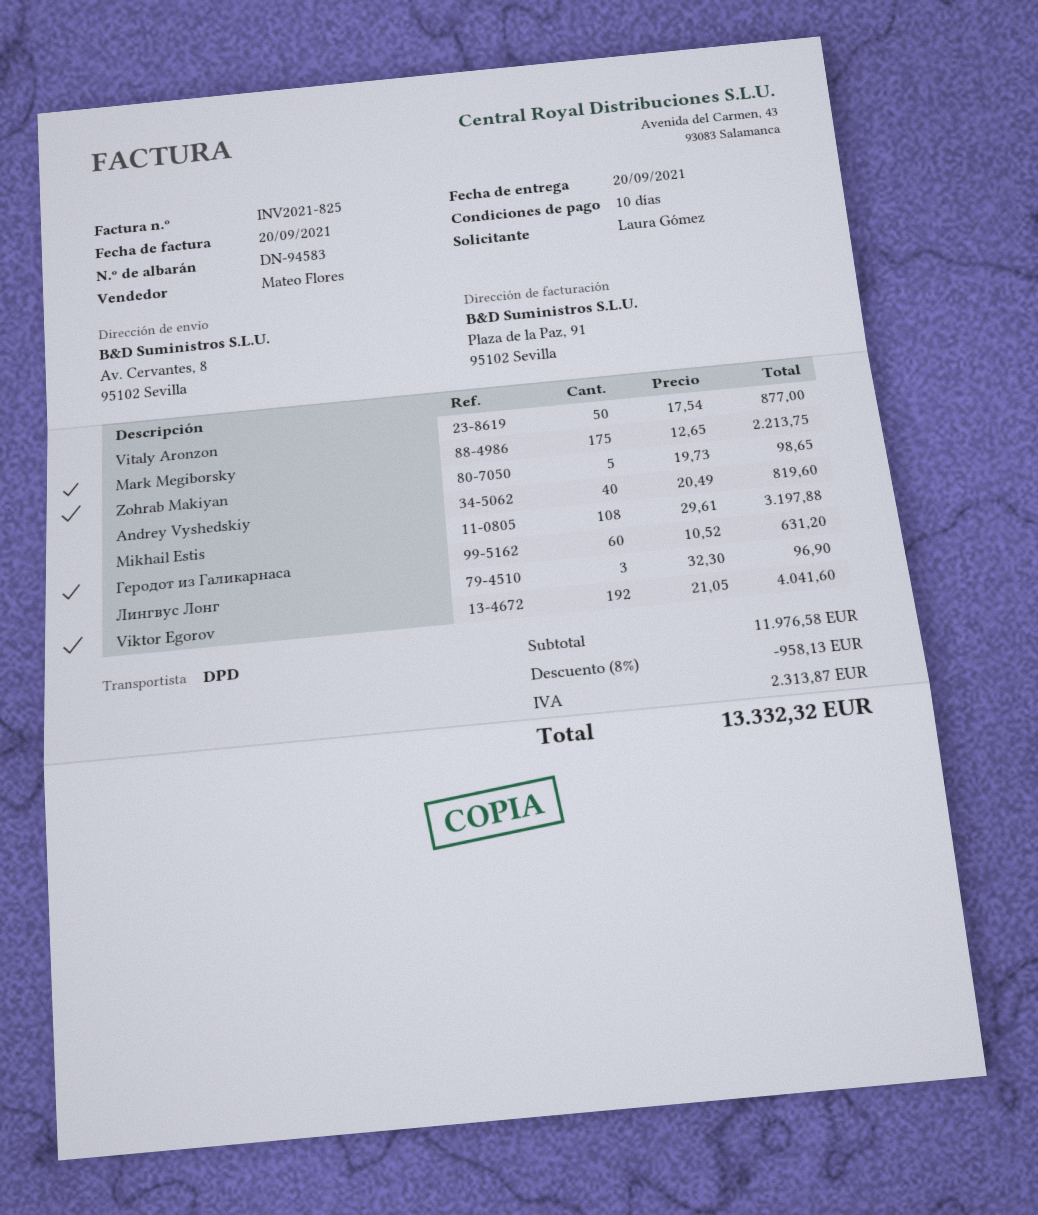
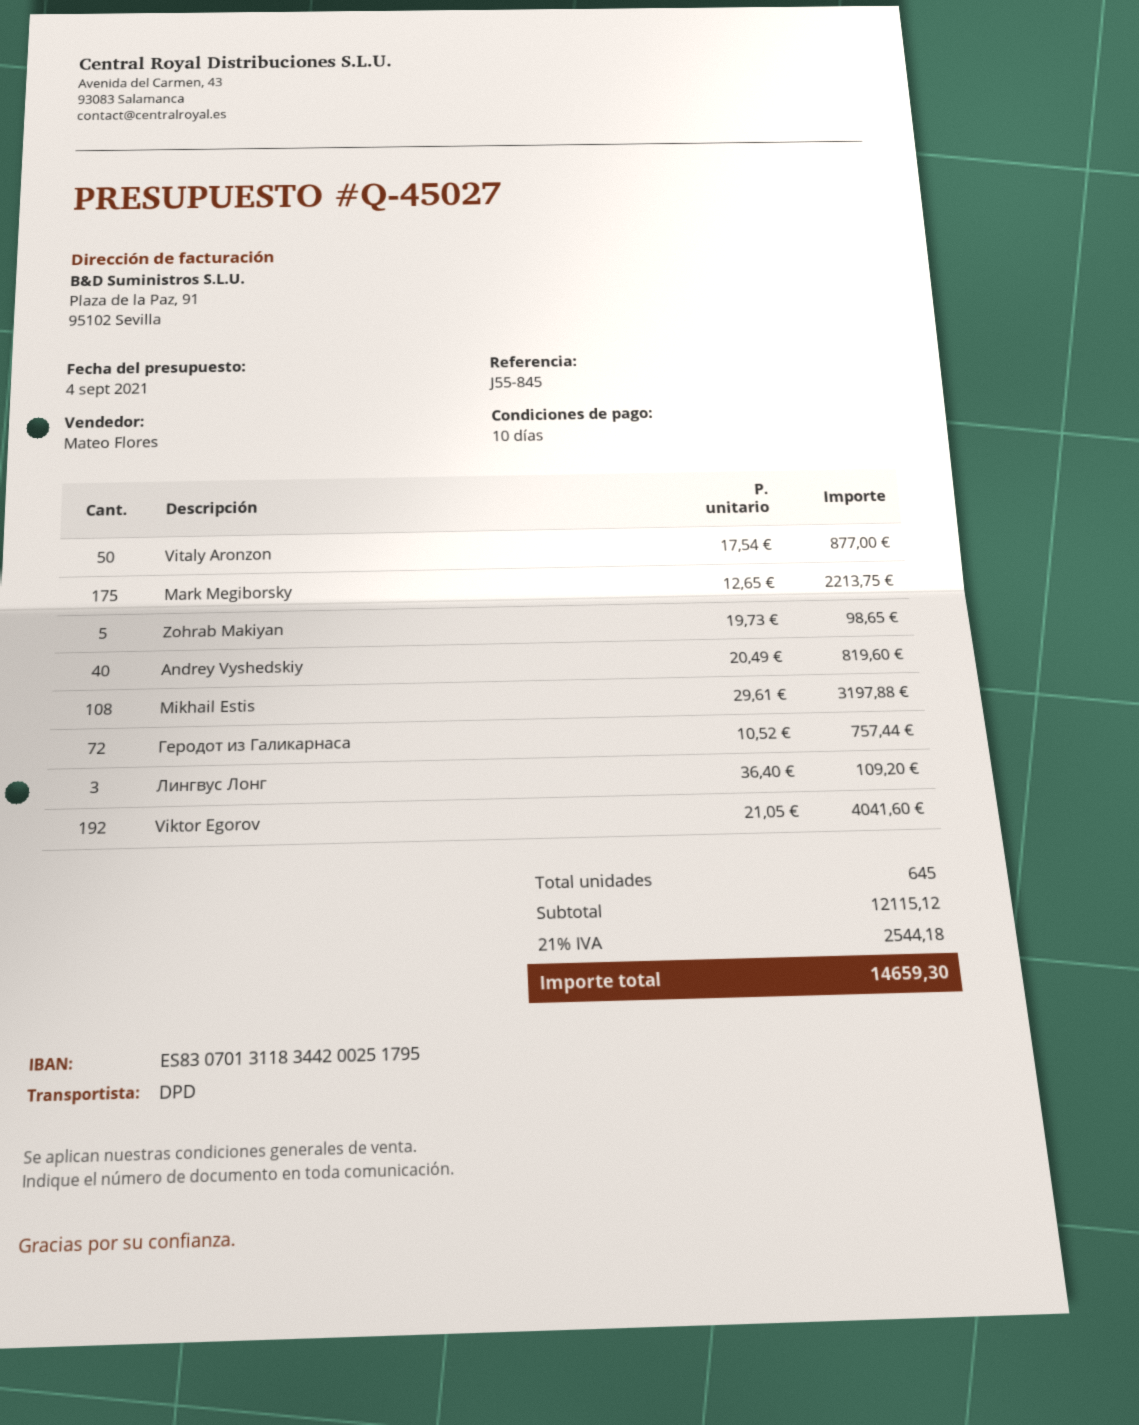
Геродот из Галикарнаса: 60 x 10.52 = 631.20 -> 72 x 10.52 = 757.44
Лингвус Лонг: 3 x 32.30 = 96.90 -> 3 x 36.40 = 109.20
subtotal: 11976.58 -> 12115.12
discount: 8% = 958.13 -> none
tax: 2313.87 -> 2544.18
total: 13332.32 -> 14659.30

